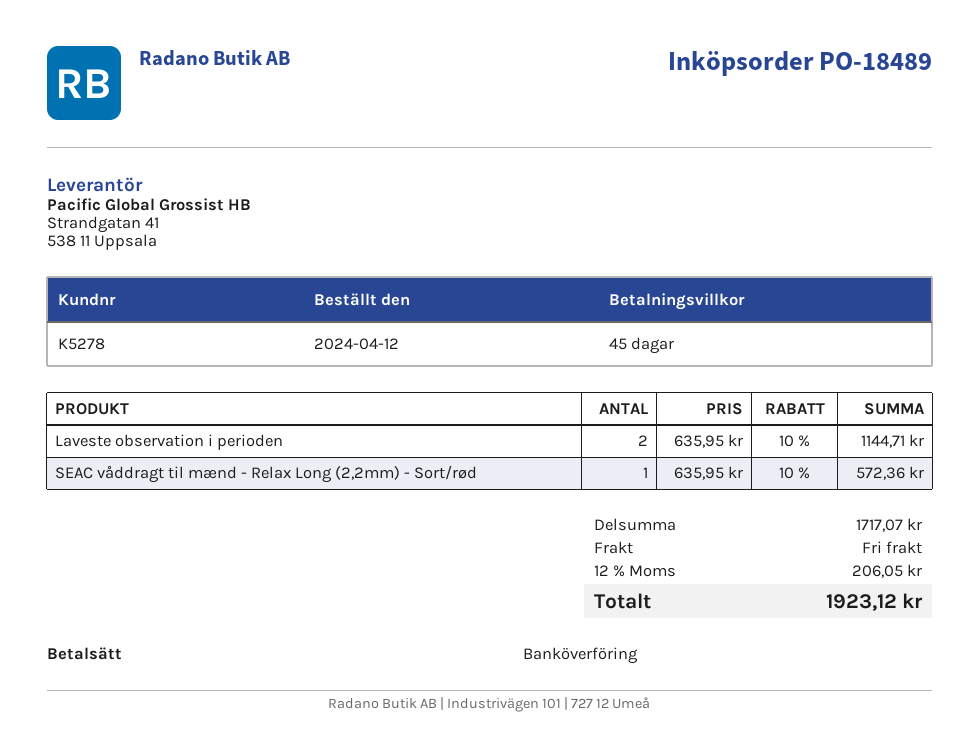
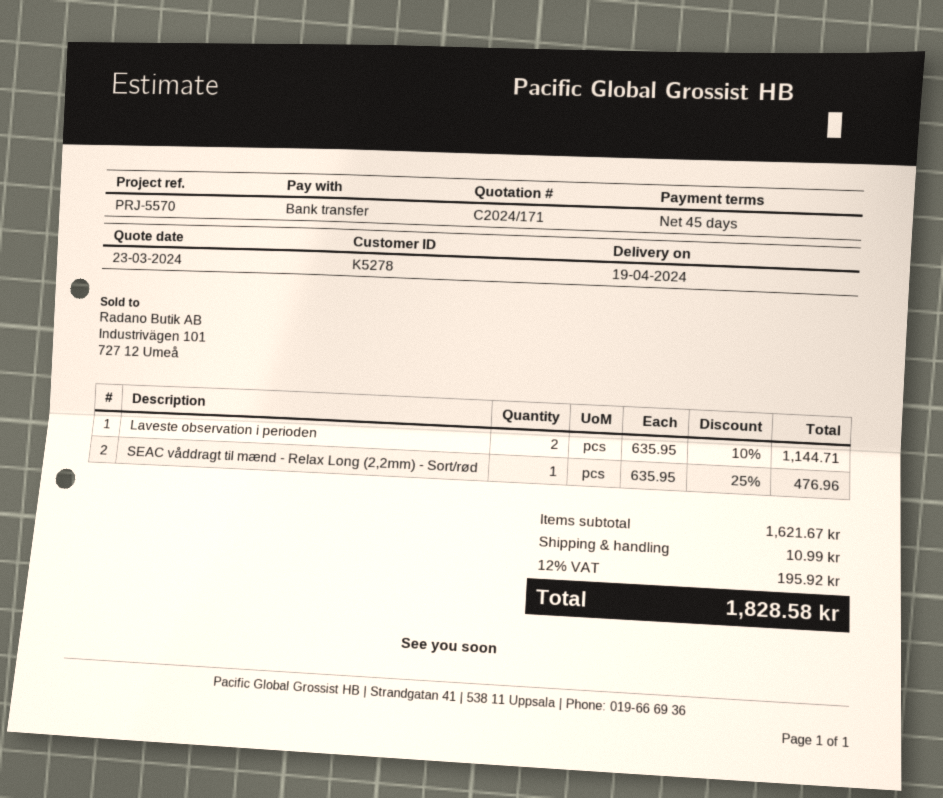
SEAC våddragt til mænd - Relax Long (2,2mm) - Sort/rød: 1 x 635.95 - 10% = 572.36 -> 1 x 635.95 - 25% = 476.96
subtotal: 1717.07 -> 1621.67
shipping: 0.00 -> 10.99
tax: 12% = 206.05 -> 12% = 195.92
total: 1923.12 -> 1828.58

